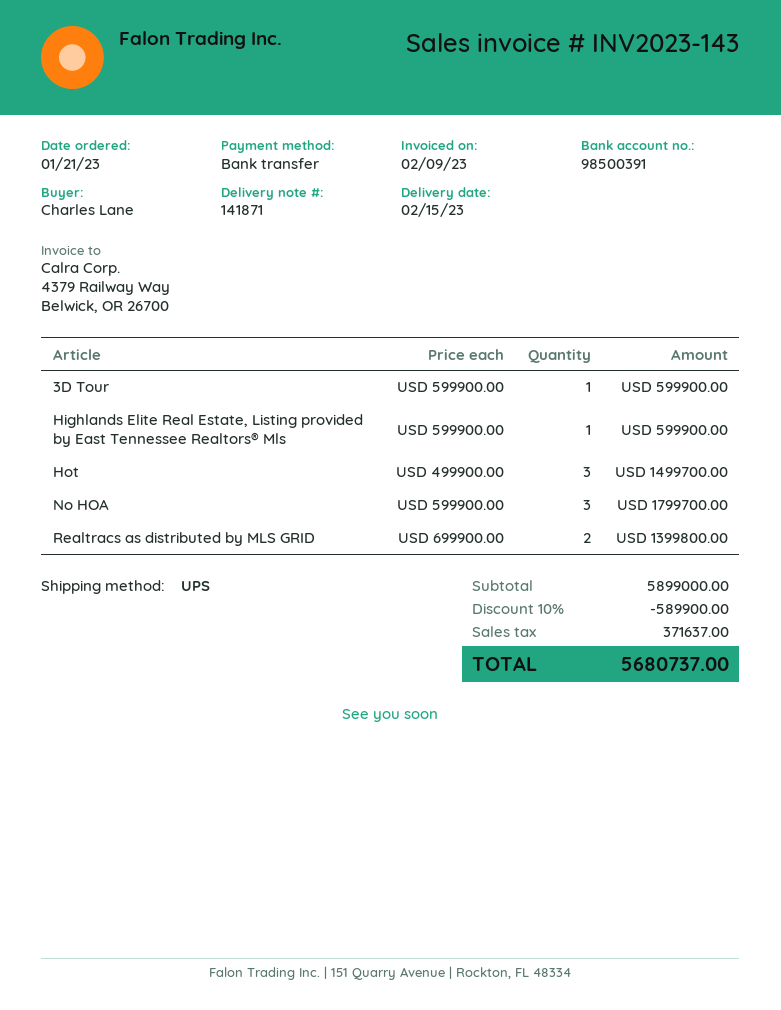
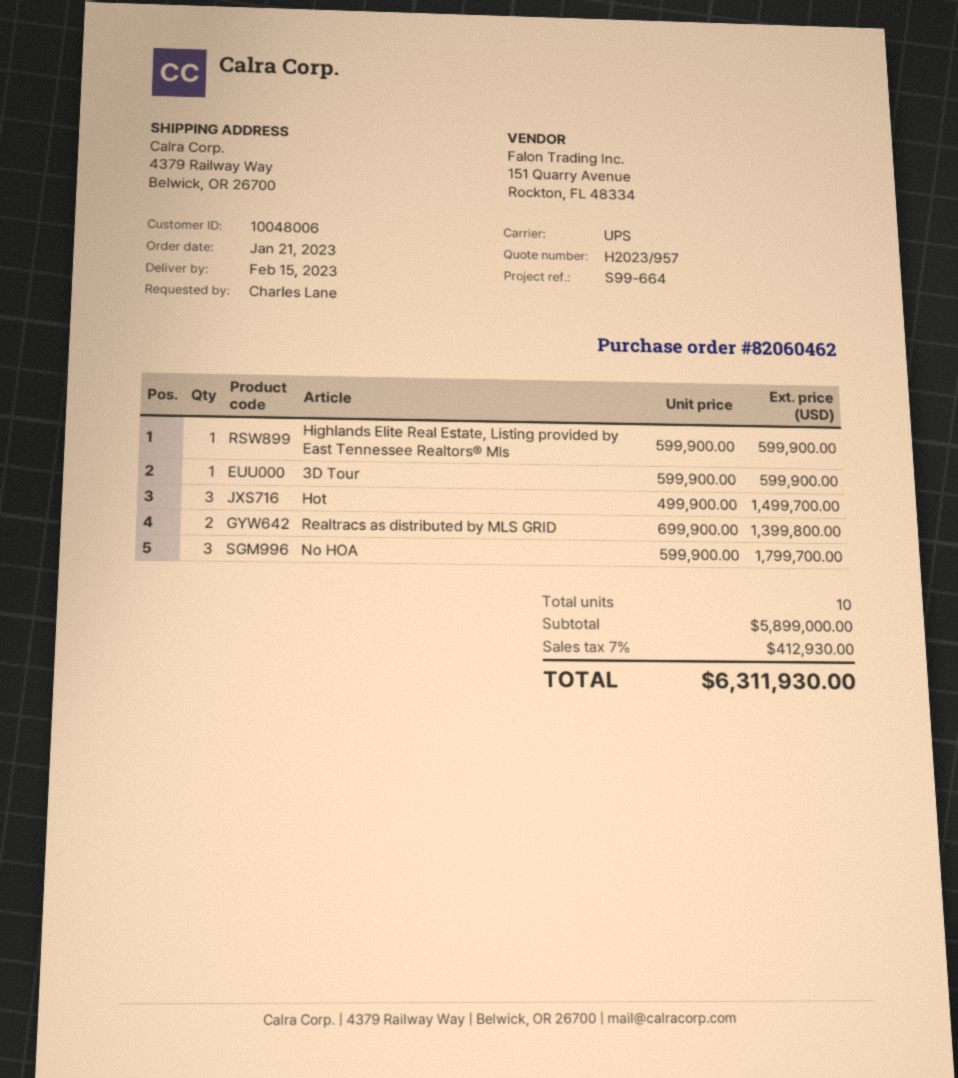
discount: 10% = 589900.00 -> none
tax: 371637.00 -> 412930.00
total: 5680737.00 -> 6311930.00

